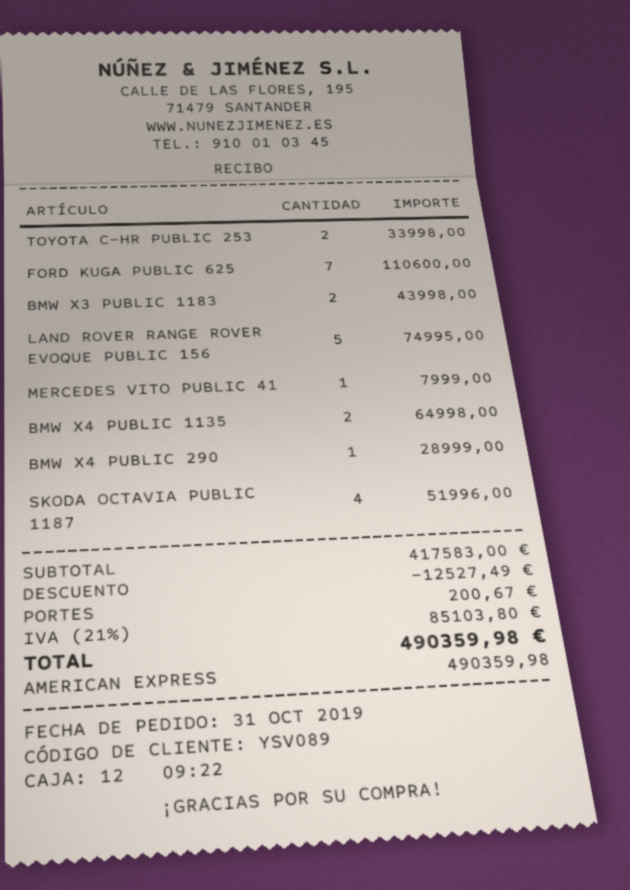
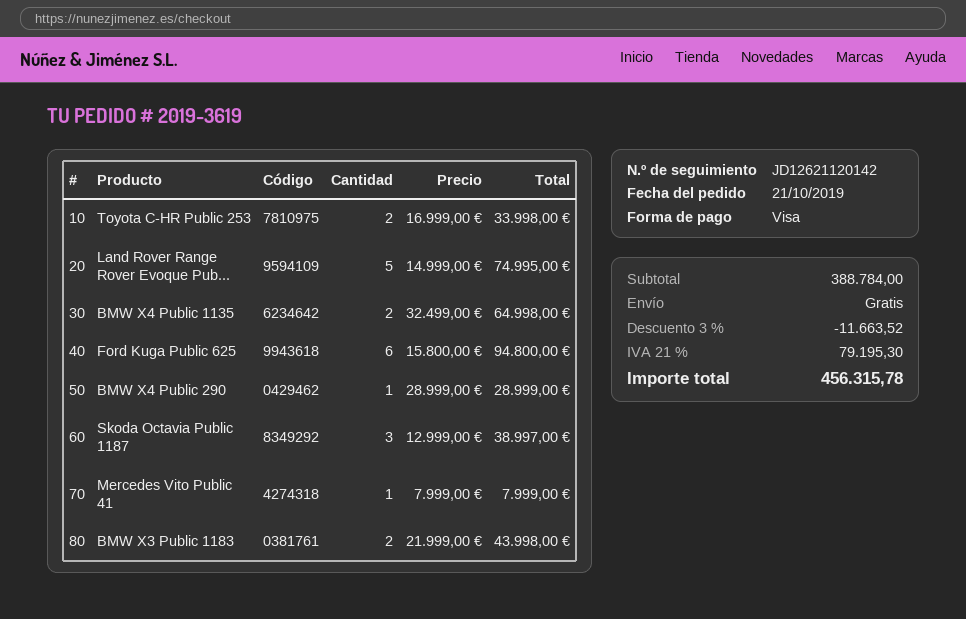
order date: 2019-10-31 -> 2019-10-21
payment method: American Express -> Visa
FORD KUGA PUBLIC 625: 7 for 110600.00 -> 6 for 94800.00
SKODA OCTAVIA PUBLIC 1187: 4 for 51996.00 -> 3 for 38997.00
subtotal: 417583.00 -> 388784.00
discount: 12527.49 -> 11663.52
shipping: 200.67 -> 0.00
tax: 21% = 85103.80 -> 21% = 79195.30
total: 490359.98 -> 456315.78

